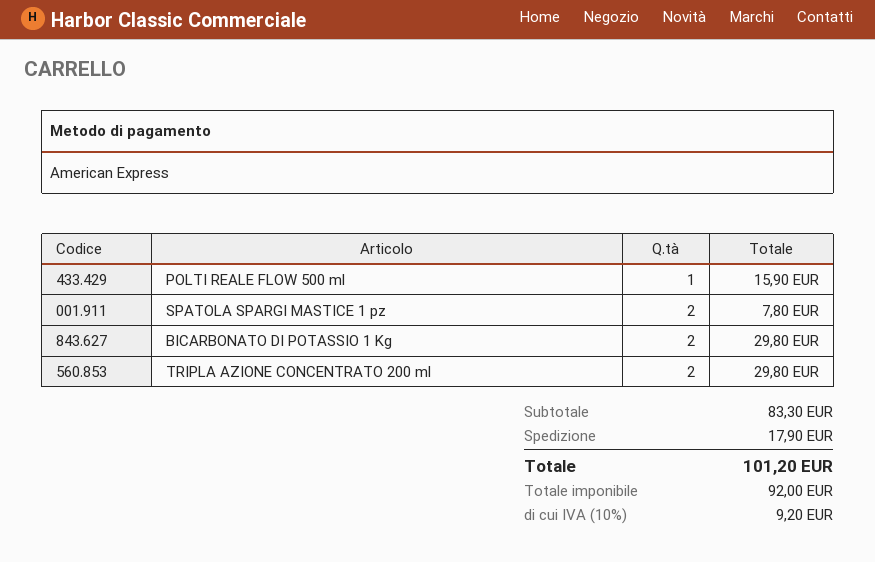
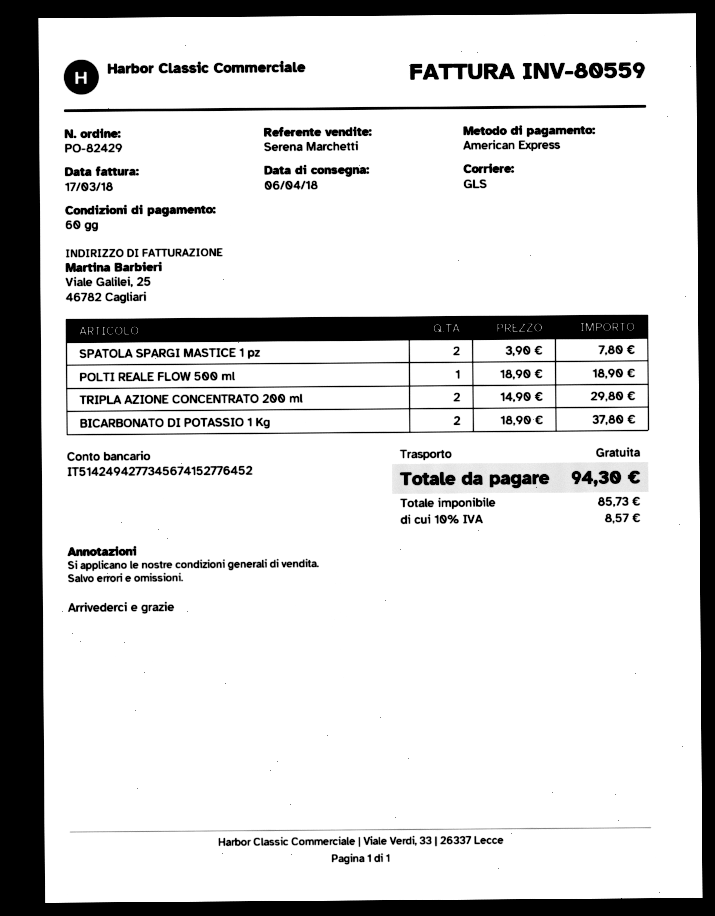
POLTI REALE FLOW 500 ml: 1 for 15.90 -> 1 for 18.90
BICARBONATO DI POTASSIO 1 Kg: 2 for 29.80 -> 2 for 37.80
shipping: 17.90 -> 0.00
net: 92.00 -> 85.73
tax: 10% = 9.20 -> 10% = 8.57
total: 101.20 -> 94.30

